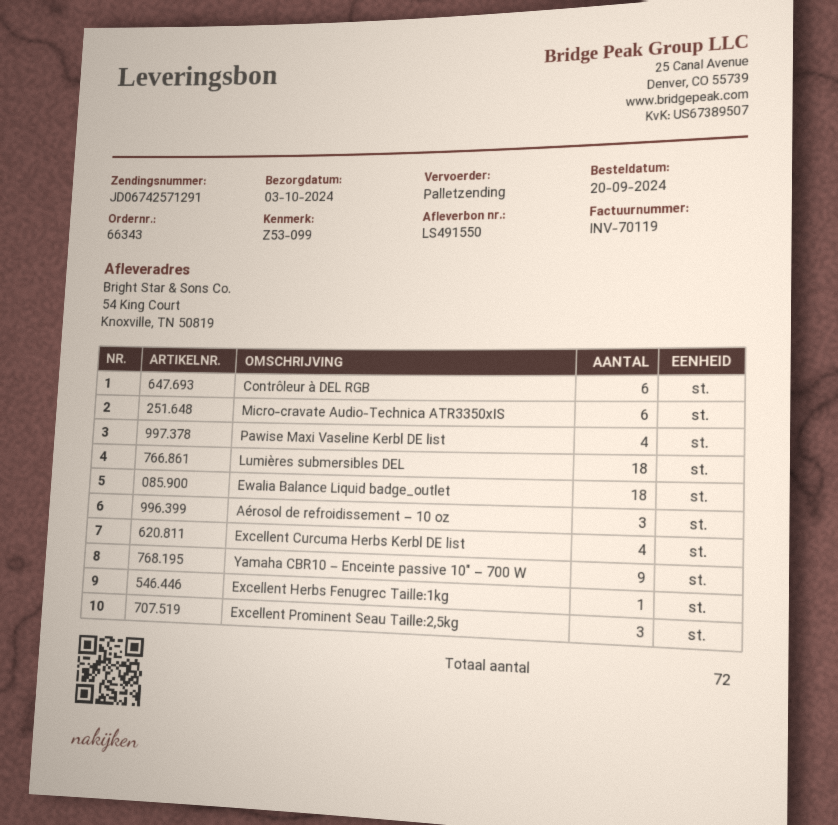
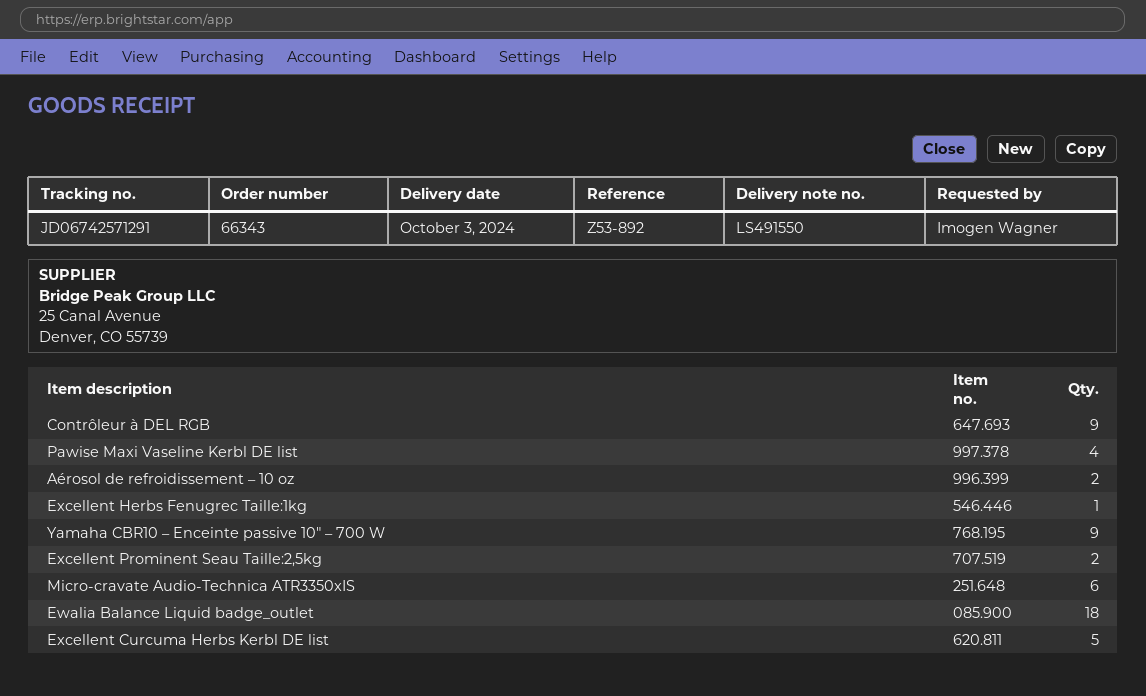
reference: Z53-099 -> Z53-892
Contrôleur à DEL RGB: 6 -> 9
Lumières submersibles DEL: 18 -> none
Aérosol de refroidissement – 10 oz: 3 -> 2
Excellent Curcuma Herbs Kerbl DE list: 4 -> 5
Excellent Prominent Seau Taille:2,5kg: 3 -> 2

